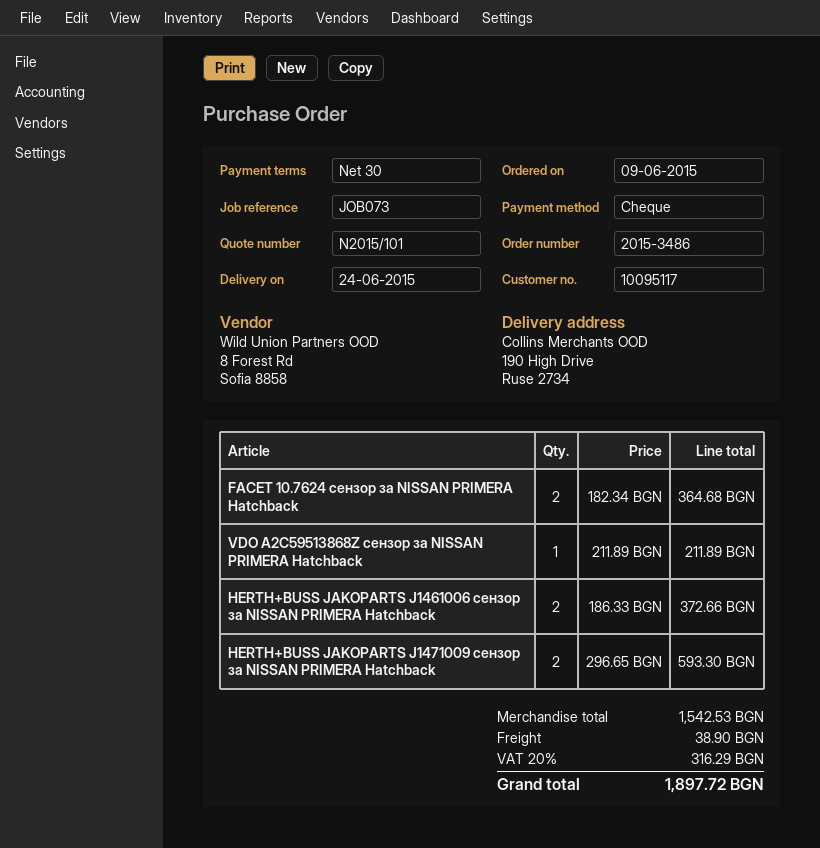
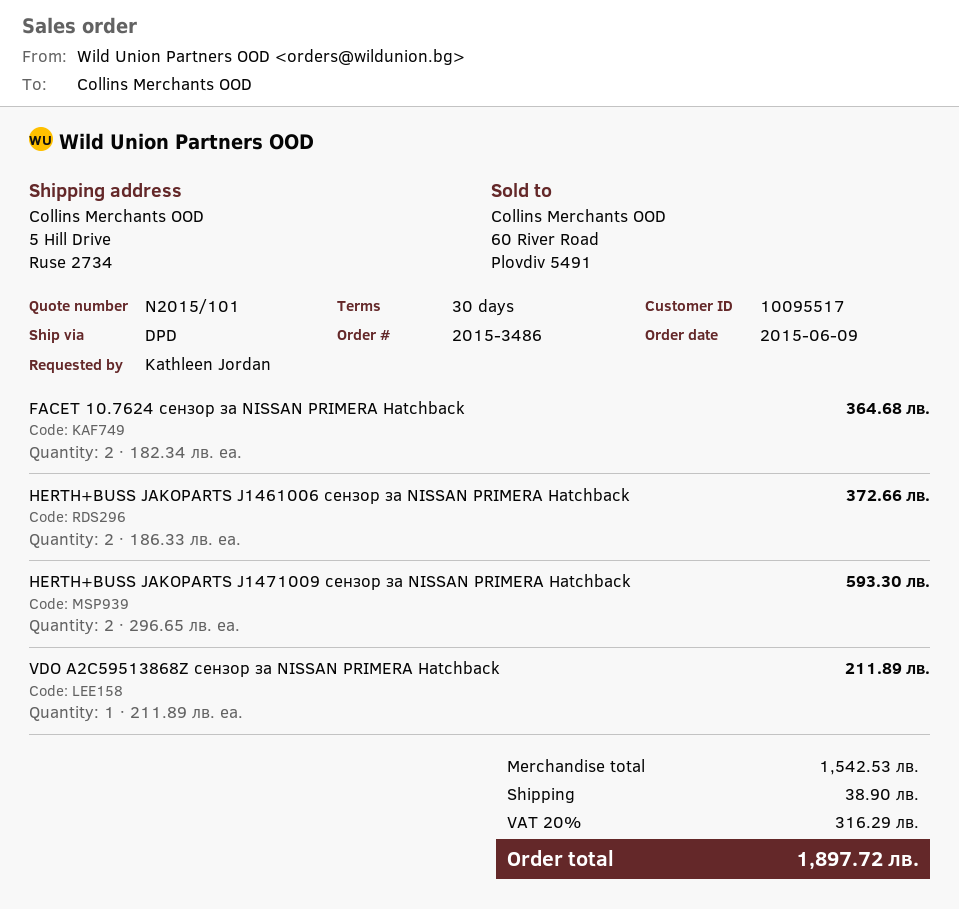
customer number: 10095117 -> 10095517
ship to: 190 High Drive, Ruse 2734 -> 5 Hill Drive, Ruse 2734

